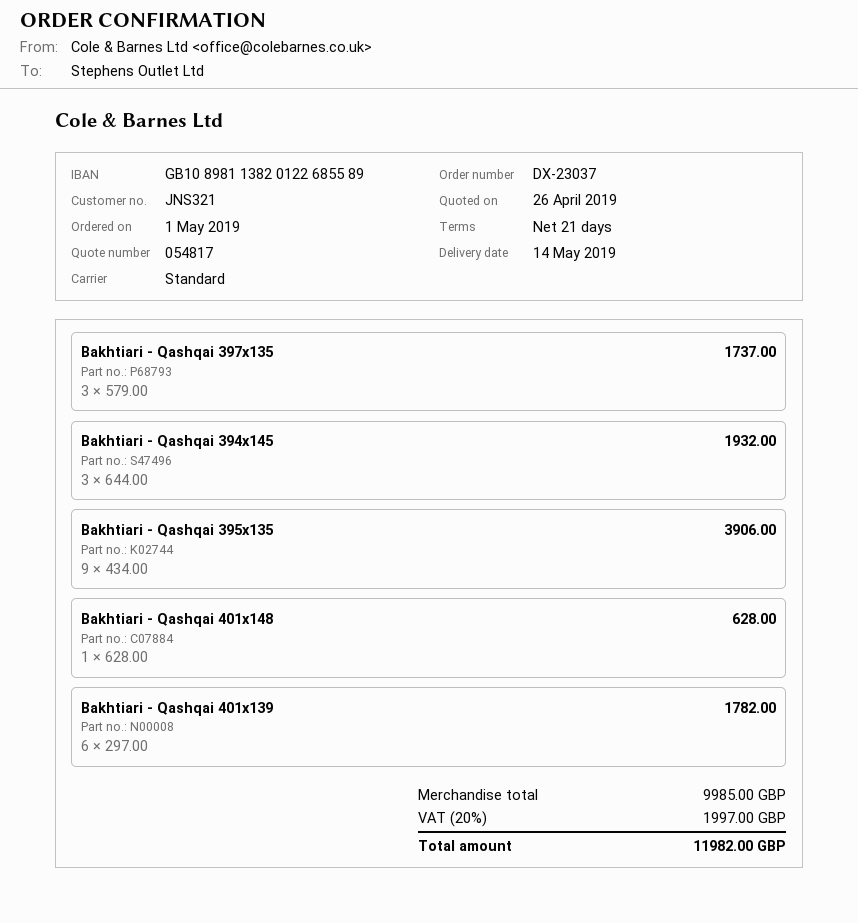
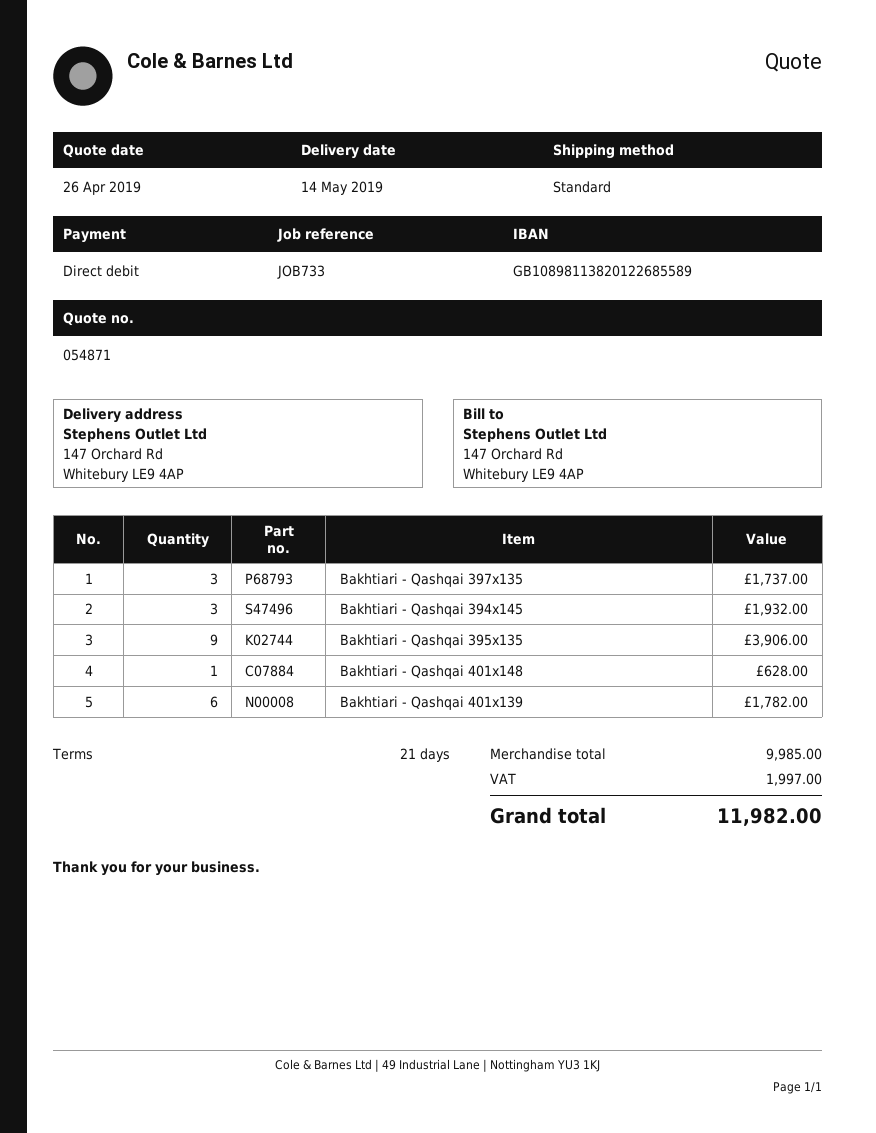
quote number: 054817 -> 054871

